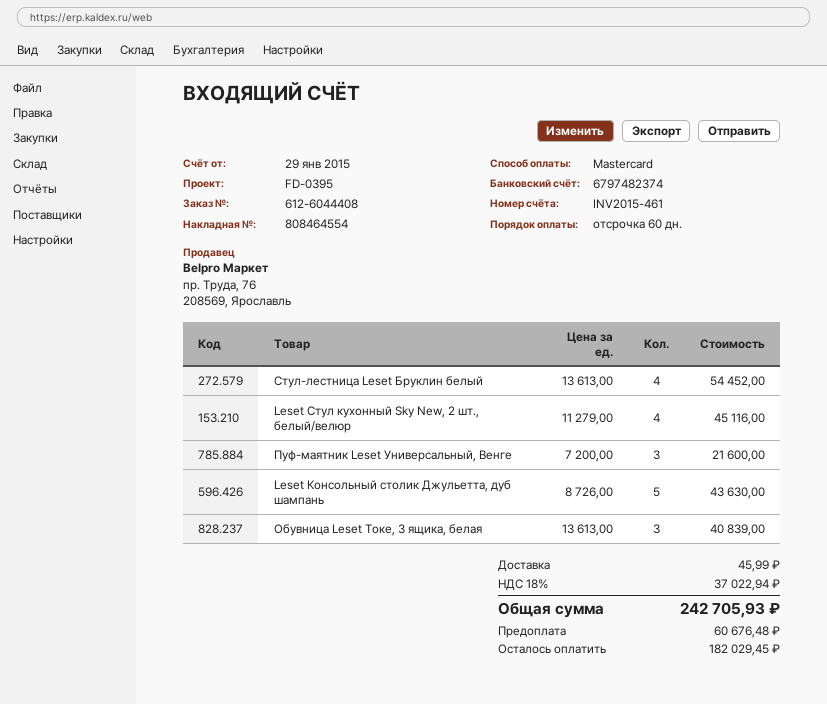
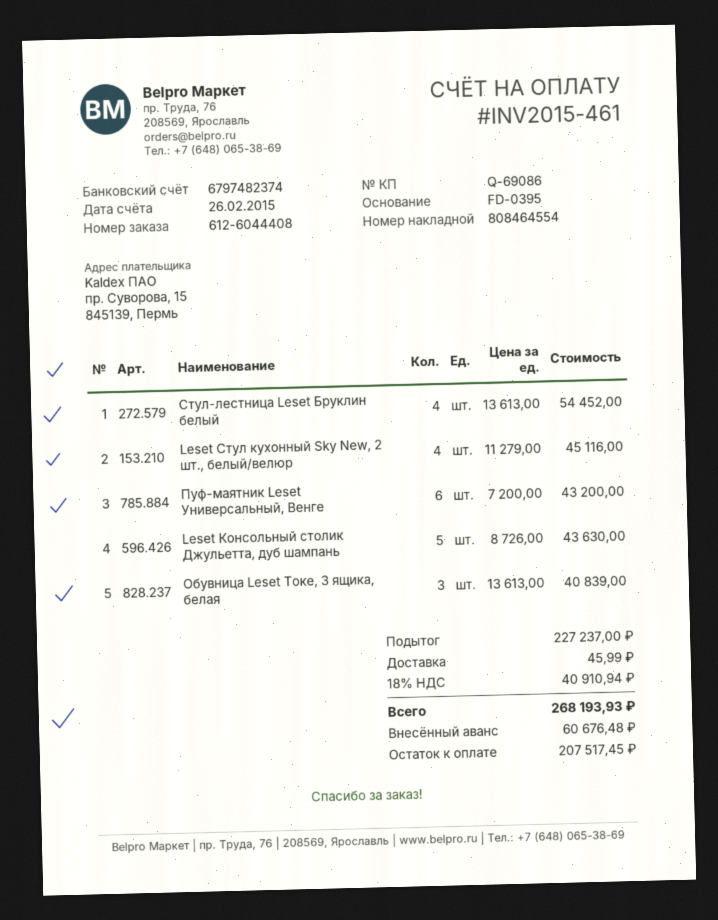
invoice date: 2015-01-29 -> 2015-02-26
Пуф-маятник Leset Универсальный, Венге: 3 x 7200.00 = 21600.00 -> 6 x 7200.00 = 43200.00
tax: 18% = 37022.94 -> 18% = 40910.94
total: 242705.93 -> 268193.93
balance: 182029.45 -> 207517.45

